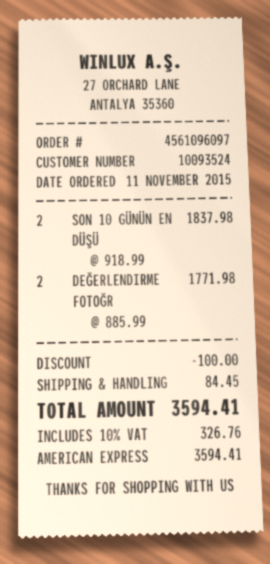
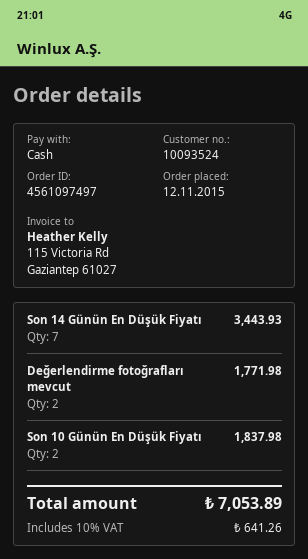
order number: 4561096097 -> 4561097497
order date: 2015-11-11 -> 2015-11-12
payment method: American Express -> cash
Son 14 Günün En Düşük Fiyatı: none -> 7 for 3443.93
discount: 100.00 -> none
shipping: 84.45 -> none
tax: 10% = 326.76 -> 10% = 641.26
total: 3594.41 -> 7053.89

